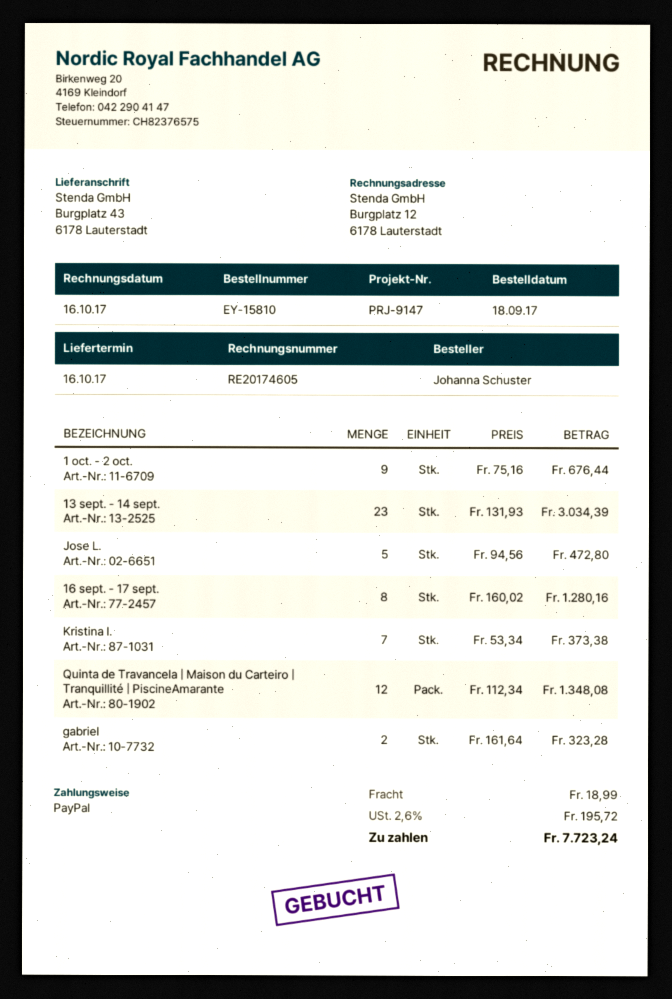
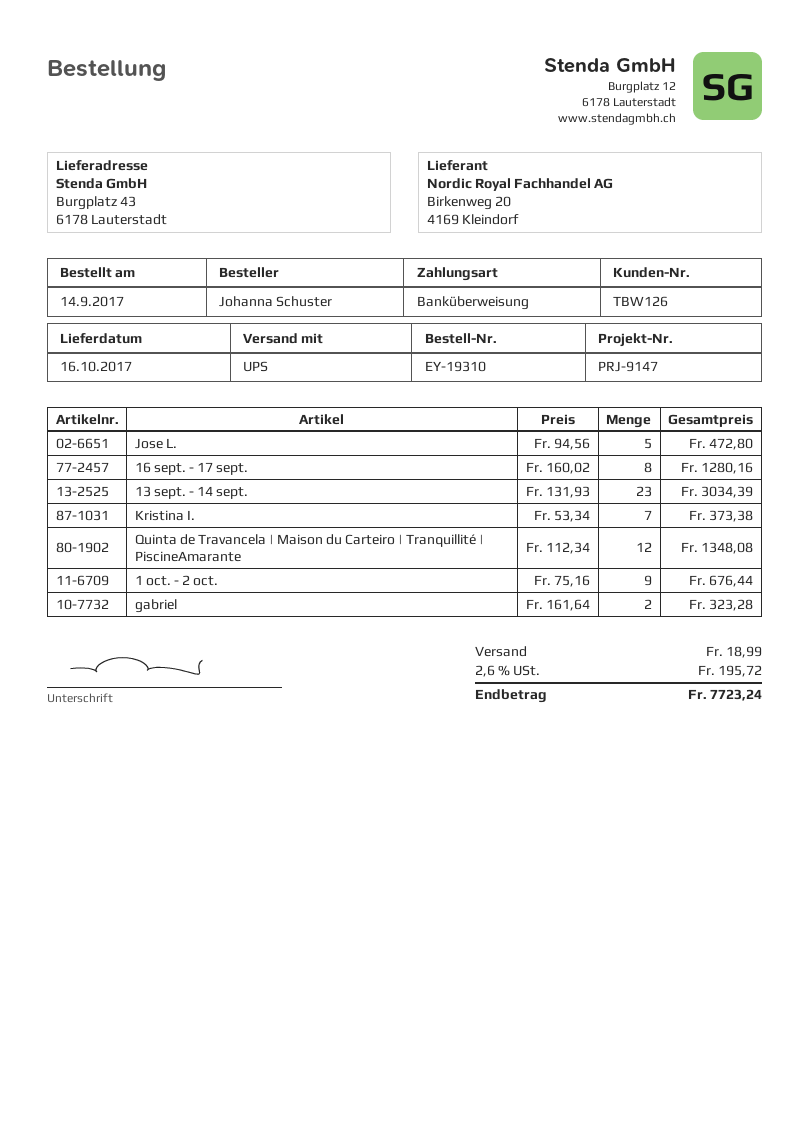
order number: EY-15810 -> EY-19310
order date: 2017-09-18 -> 2017-09-14
payment method: PayPal -> bank transfer

